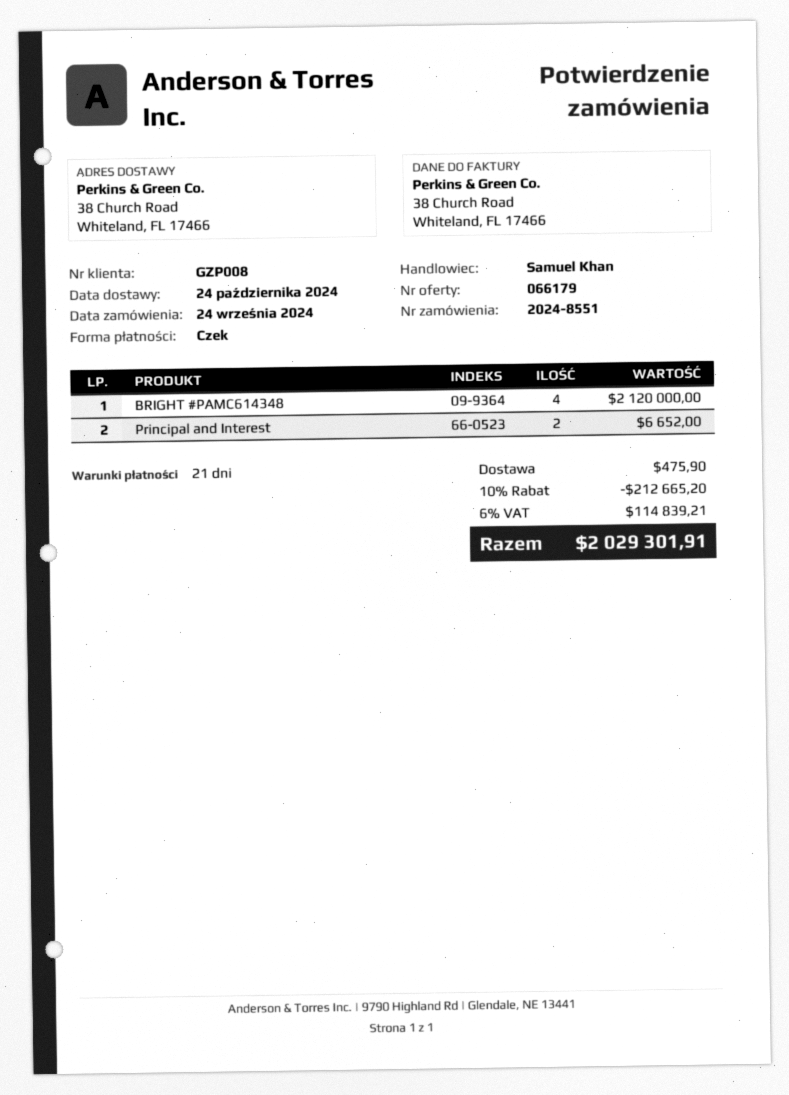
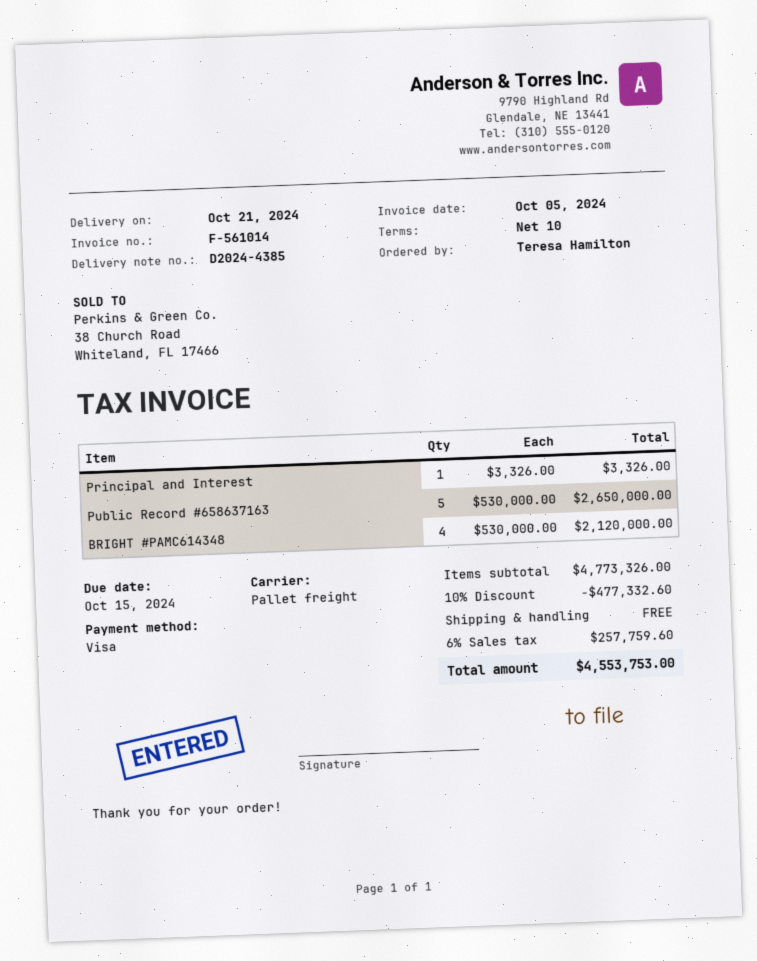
delivery date: 2024-10-24 -> 2024-10-21
payment terms: 21 days -> 10 days
payment method: cheque -> Visa
Principal and Interest: 2 for 6652.00 -> 1 for 3326.00
Public Record #658637163: none -> 5 for 2650000.00
discount: 10% = 212665.20 -> 10% = 477332.60
shipping: 475.90 -> 0.00
tax: 6% = 114839.21 -> 6% = 257759.60
total: 2029301.91 -> 4553753.00

